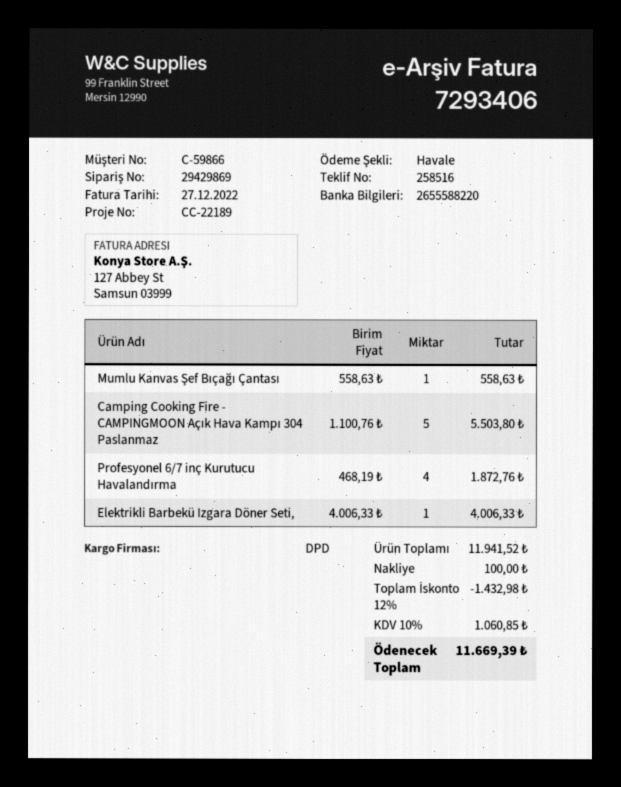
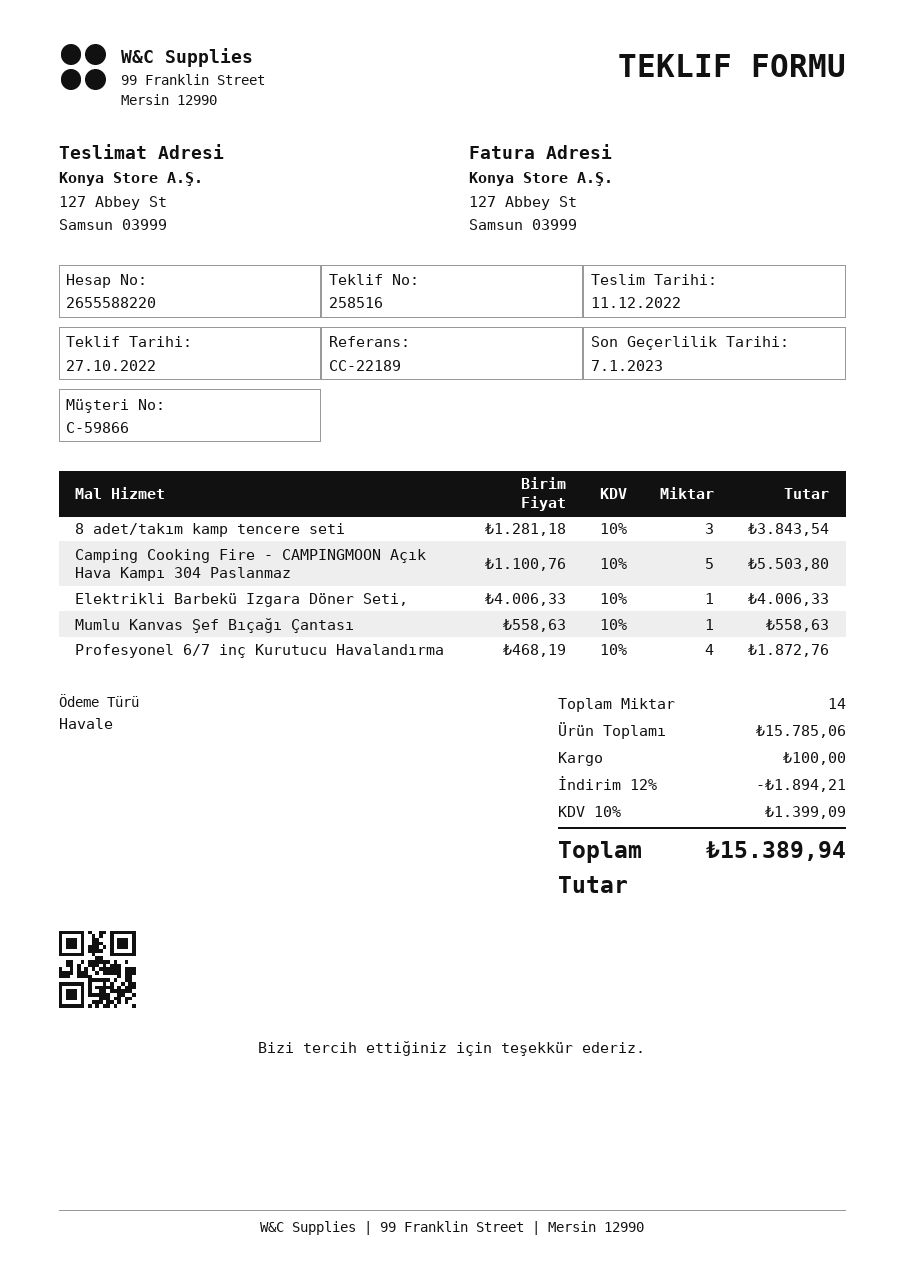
8 adet/takım kamp tencere seti: none -> 3 x 1281.18 = 3843.54
subtotal: 11941.52 -> 15785.06
discount: 12% = 1432.98 -> 12% = 1894.21
tax: 10% = 1060.85 -> 10% = 1399.09
total: 11669.39 -> 15389.94

